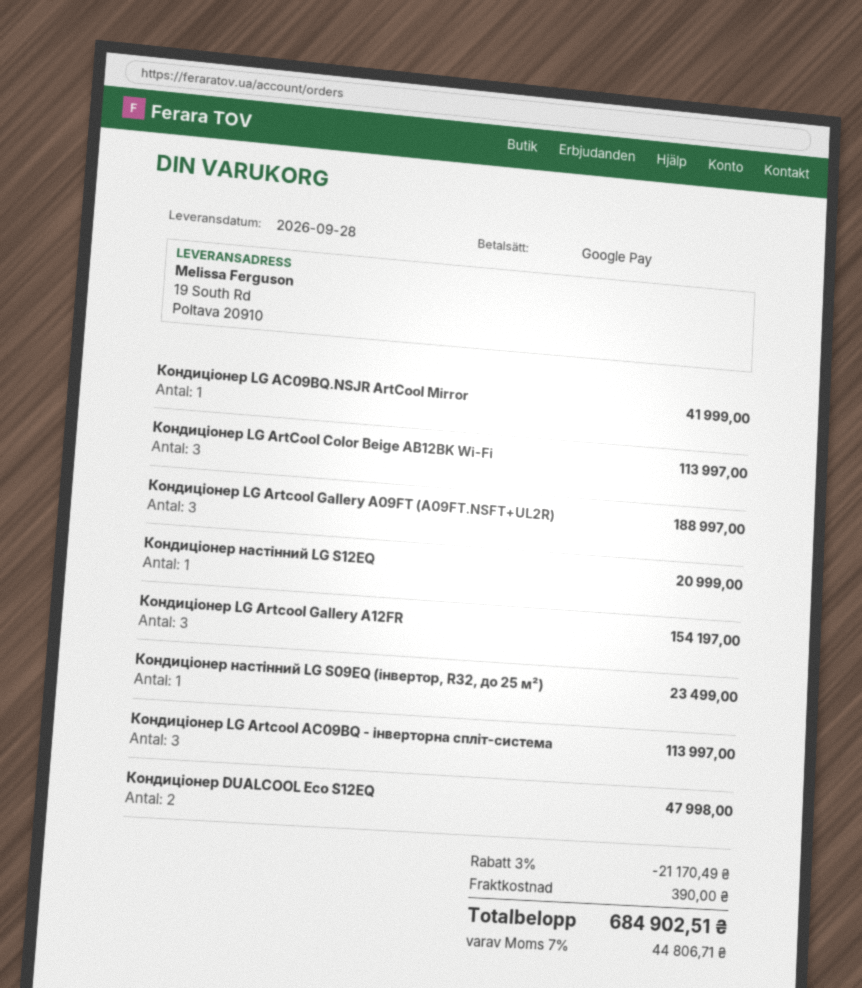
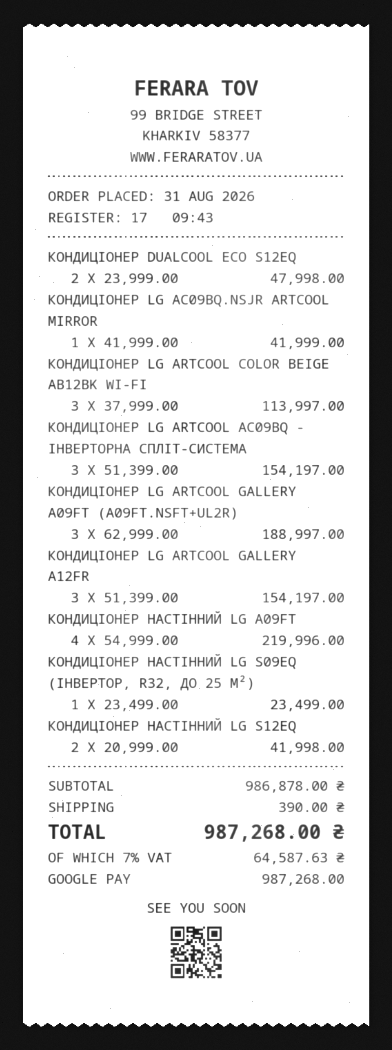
Кондиціонер настінний LG S12EQ: 1 for 20999.00 -> 2 for 41998.00
Кондиціонер LG Artcool AC09BQ - інверторна спліт-система: 3 for 113997.00 -> 3 for 154197.00
КОНДИЦІОНЕР НАСТІННИЙ LG A09FT: none -> 4 for 219996.00
discount: 3% = 21170.49 -> none
tax: 7% = 44806.71 -> 7% = 64587.63
total: 684902.51 -> 987268.00

